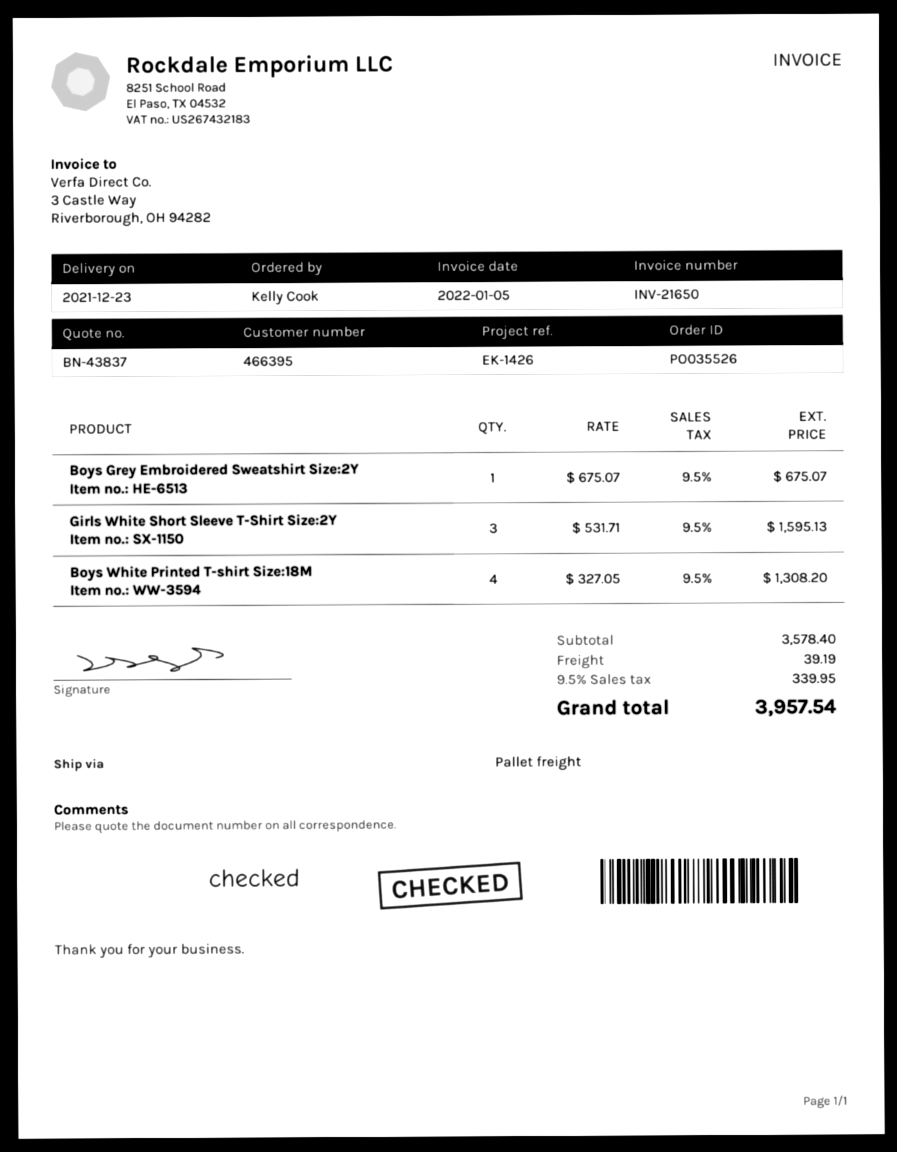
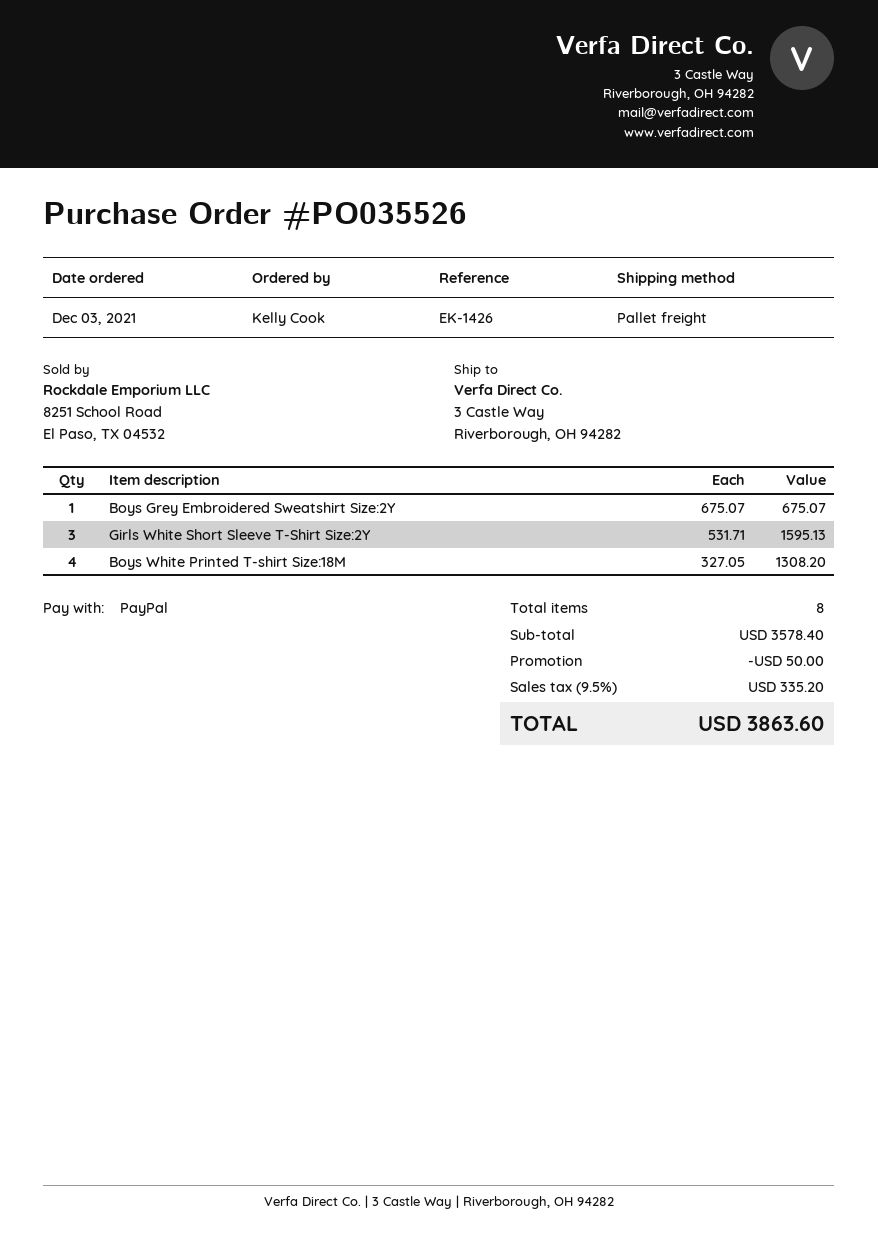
discount: none -> 50.00
shipping: 39.19 -> none
tax: 9.5% = 339.95 -> 9.5% = 335.20
total: 3957.54 -> 3863.60

